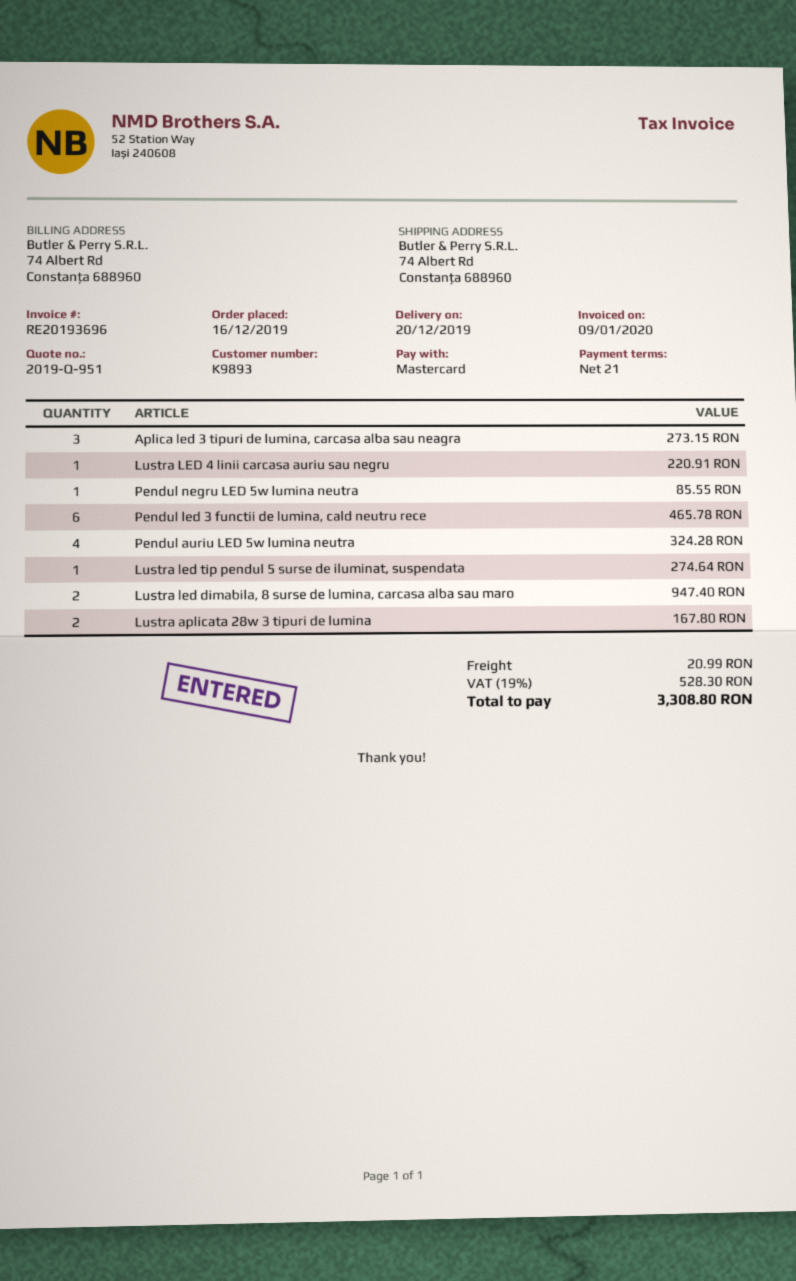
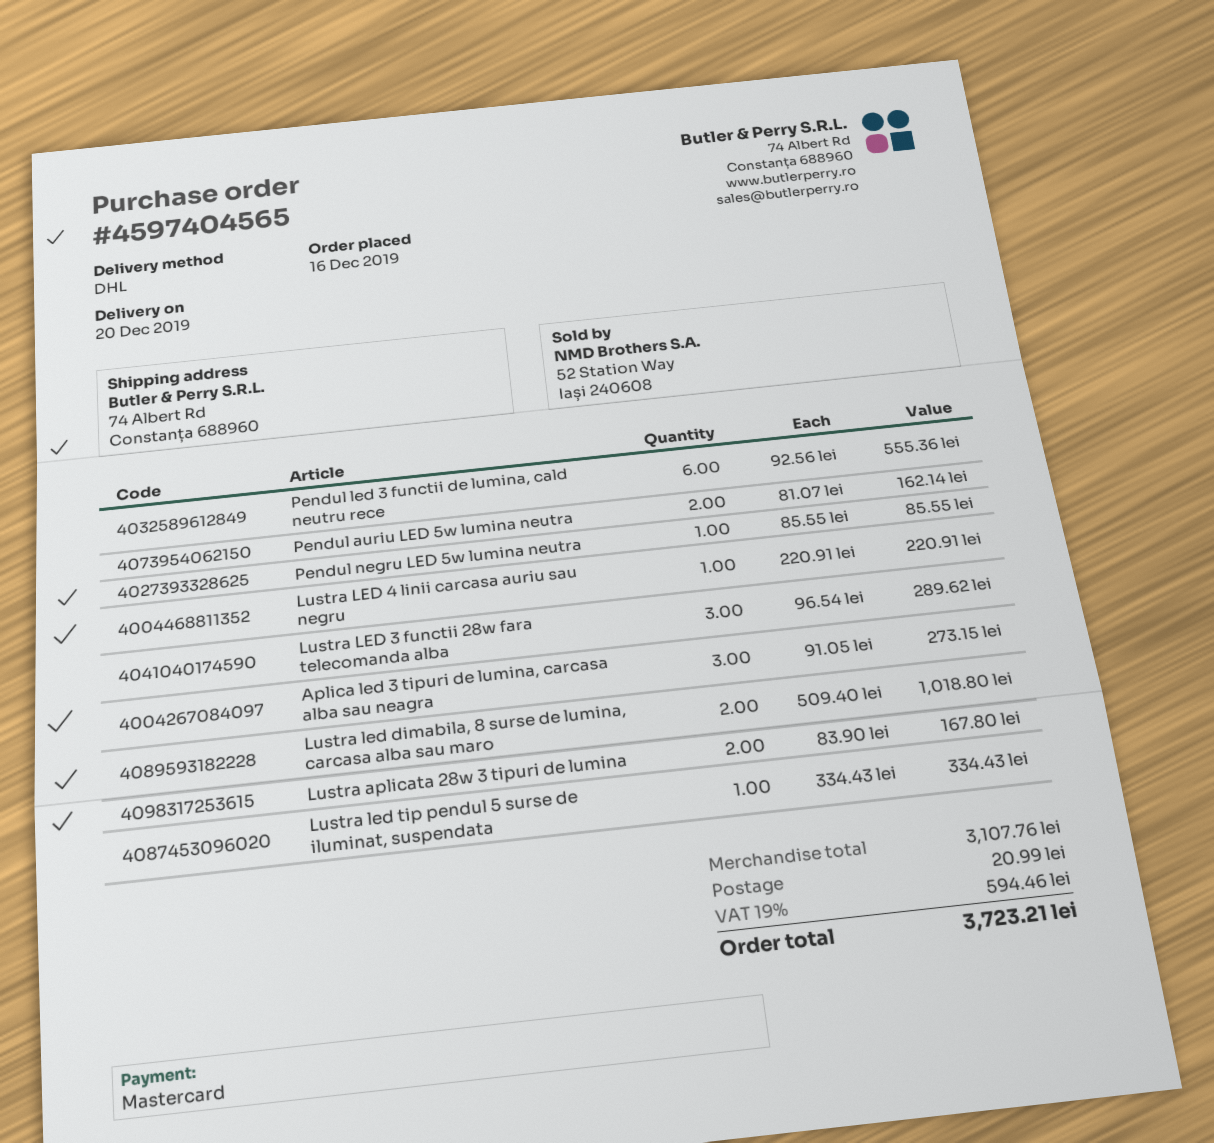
Pendul led 3 functii de lumina, cald neutru rece: 6 for 465.78 -> 6 for 555.36
Pendul auriu LED 5w lumina neutra: 4 for 324.28 -> 2 for 162.14
Lustra led tip pendul 5 surse de iluminat, suspendata: 1 for 274.64 -> 1 for 334.43
Lustra led dimabila, 8 surse de lumina, carcasa alba sau maro: 2 for 947.40 -> 2 for 1018.80
Lustra LED 3 functii 28w fara telecomanda alba: none -> 3 for 289.62
tax: 19% = 528.30 -> 19% = 594.46
total: 3308.80 -> 3723.21

